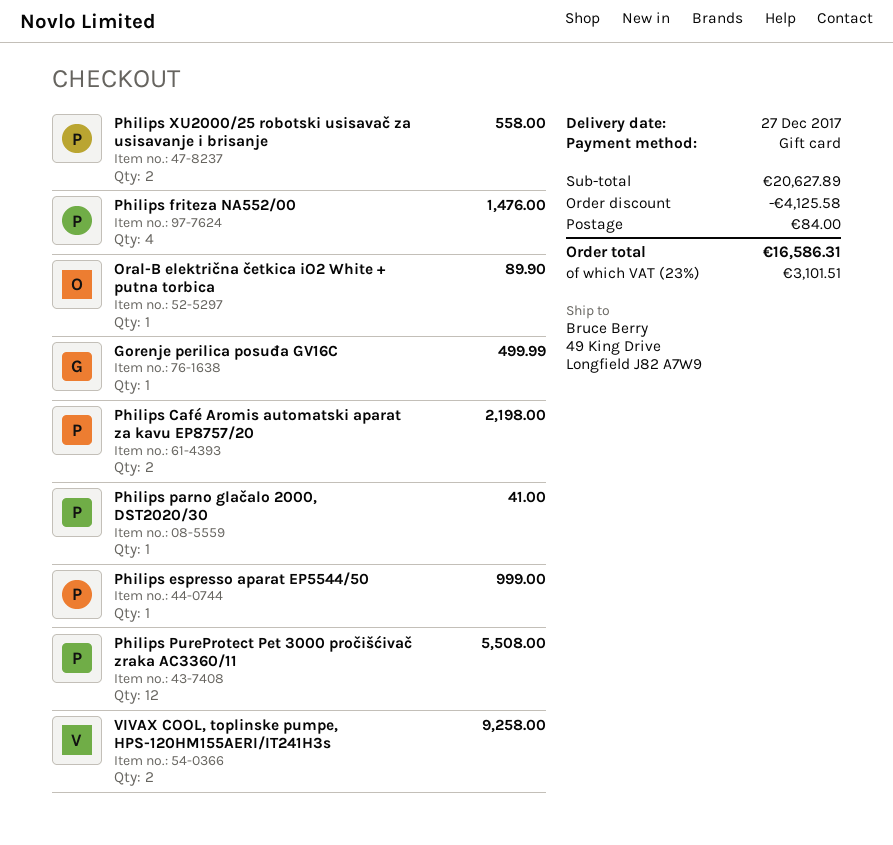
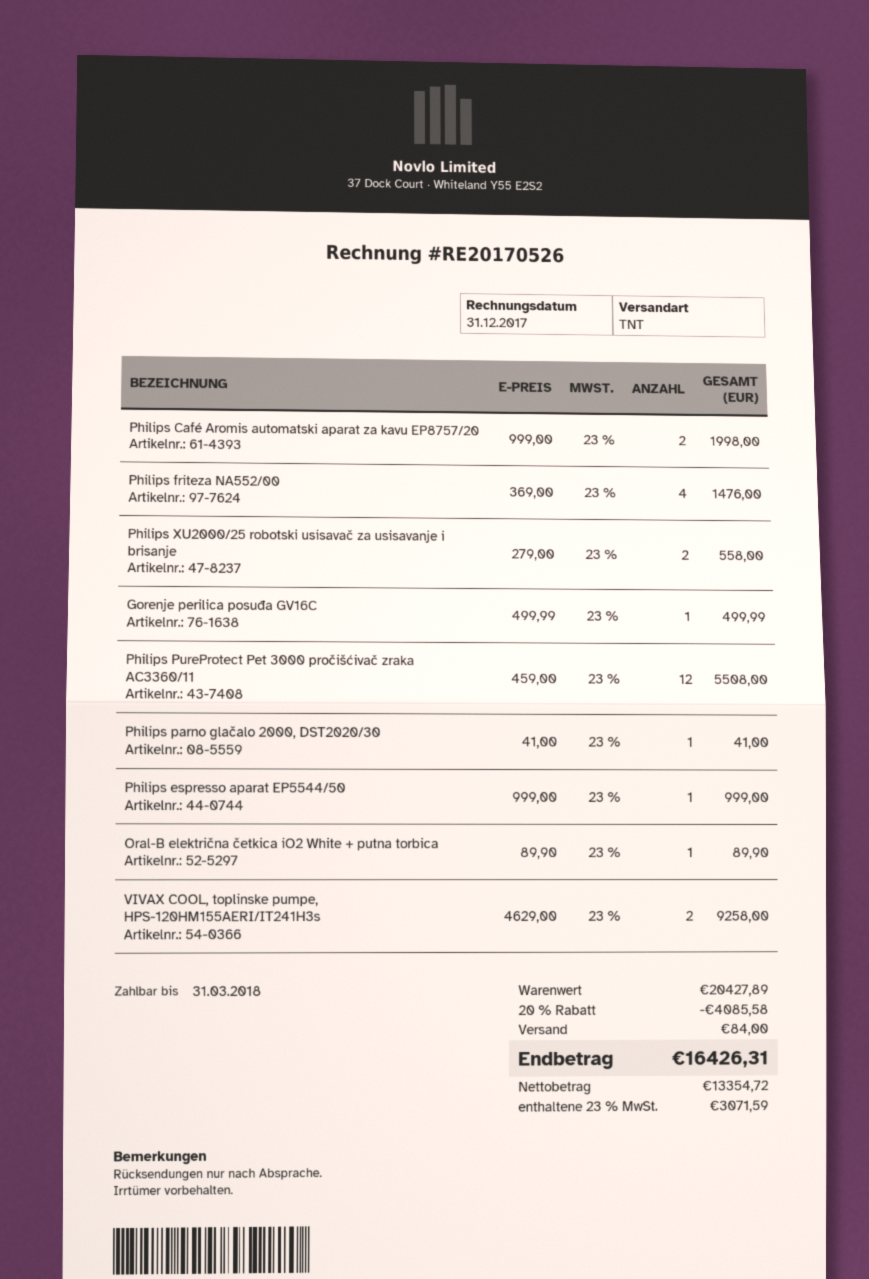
Philips Café Aromis automatski aparat za kavu EP8757/20: 2 for 2198.00 -> 2 for 1998.00
subtotal: 20627.89 -> 20427.89
discount: 4125.58 -> 4085.58
tax: 23% = 3101.51 -> 23% = 3071.59
total: 16586.31 -> 16426.31

